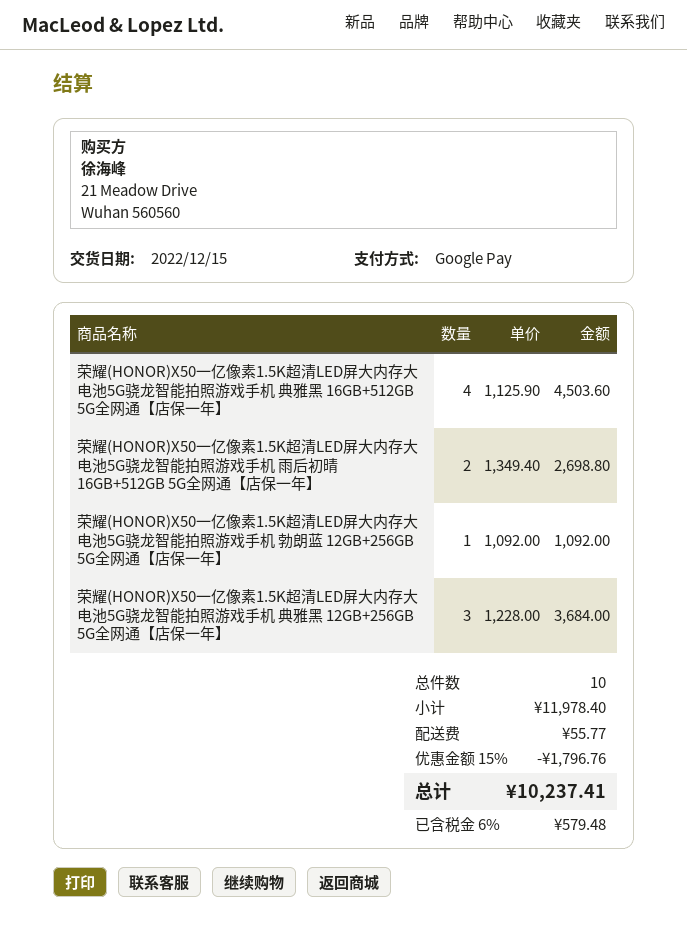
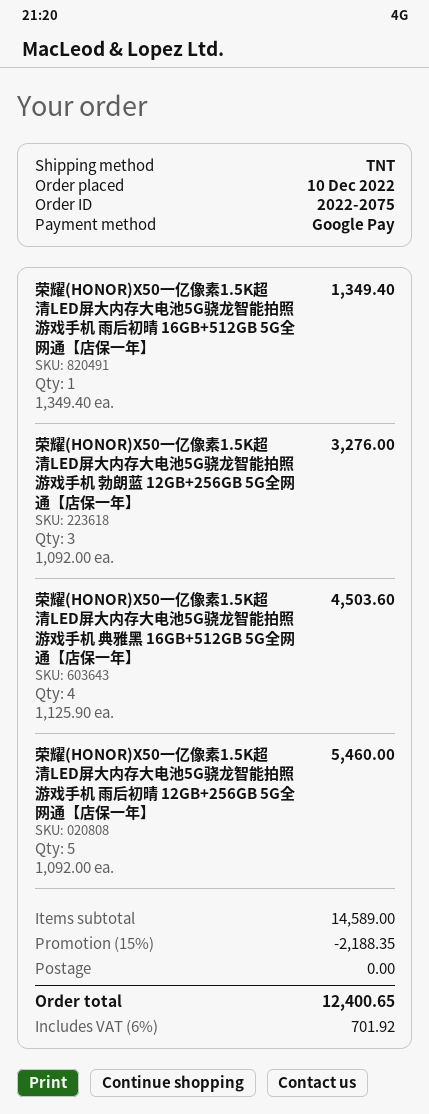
荣耀(HONOR)X50一亿像素1.5K超清LED屏大内存大电池5G骁龙智能拍照游戏手机 雨后初晴 16GB+512GB 5G全网通【店保一年】: 2 x 1349.40 = 2698.80 -> 1 x 1349.40 = 1349.40
荣耀(HONOR)X50一亿像素1.5K超清LED屏大内存大电池5G骁龙智能拍照游戏手机 勃朗蓝 12GB+256GB 5G全网通【店保一年】: 1 x 1092.00 = 1092.00 -> 3 x 1092.00 = 3276.00
荣耀(HONOR)X50一亿像素1.5K超清LED屏大内存大电池5G骁龙智能拍照游戏手机 典雅黑 12GB+256GB 5G全网通【店保一年】: 3 x 1228.00 = 3684.00 -> none
荣耀(HONOR)X50一亿像素1.5K超清LED屏大内存大电池5G骁龙智能拍照游戏手机 雨后初晴 12GB+256GB 5G全网通【店保一年】: none -> 5 x 1092.00 = 5460.00
subtotal: 11978.40 -> 14589.00
discount: 15% = 1796.76 -> 15% = 2188.35
shipping: 55.77 -> 0.00
tax: 6% = 579.48 -> 6% = 701.92
total: 10237.41 -> 12400.65

